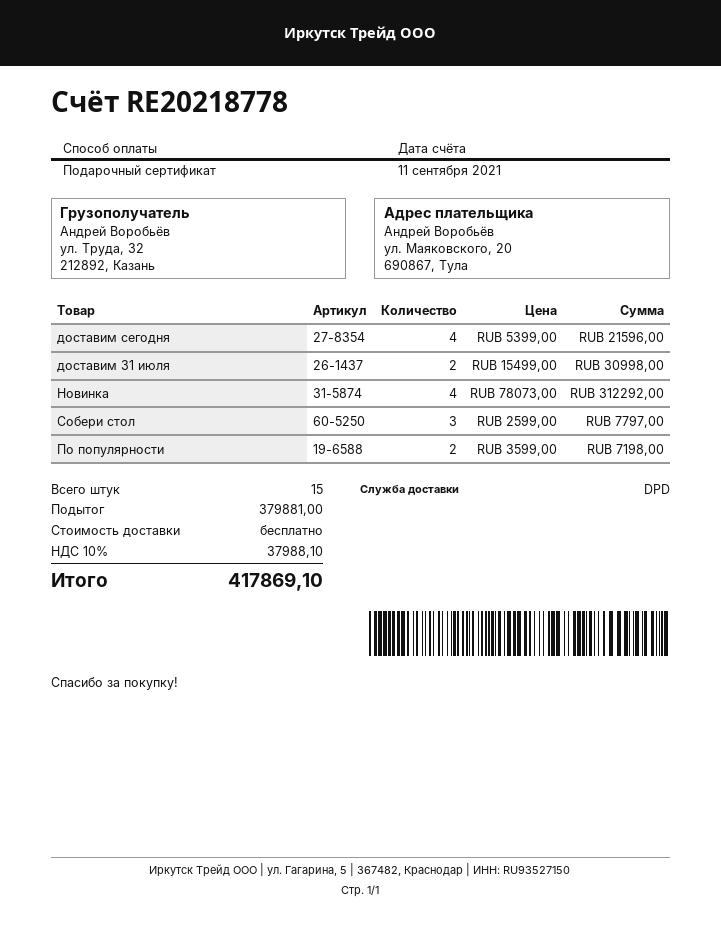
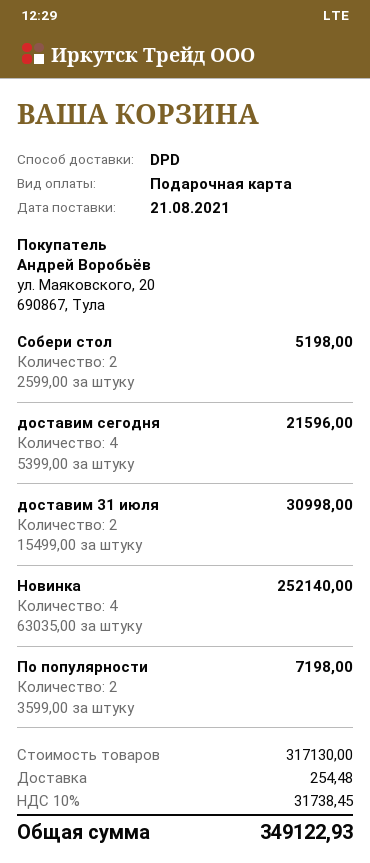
Новинка: 4 x 78073.00 = 312292.00 -> 4 x 63035.00 = 252140.00
Собери стол: 3 x 2599.00 = 7797.00 -> 2 x 2599.00 = 5198.00
subtotal: 379881.00 -> 317130.00
shipping: 0.00 -> 254.48
tax: 10% = 37988.10 -> 10% = 31738.45
total: 417869.10 -> 349122.93

